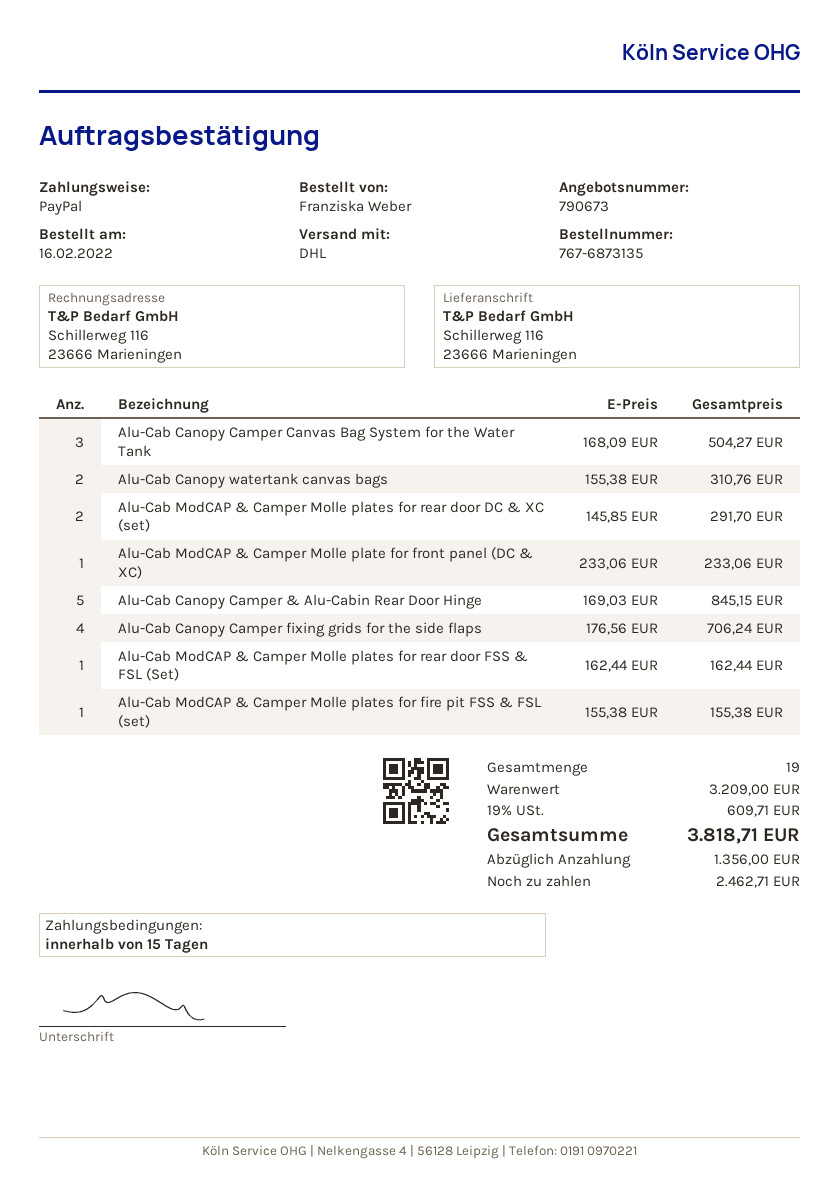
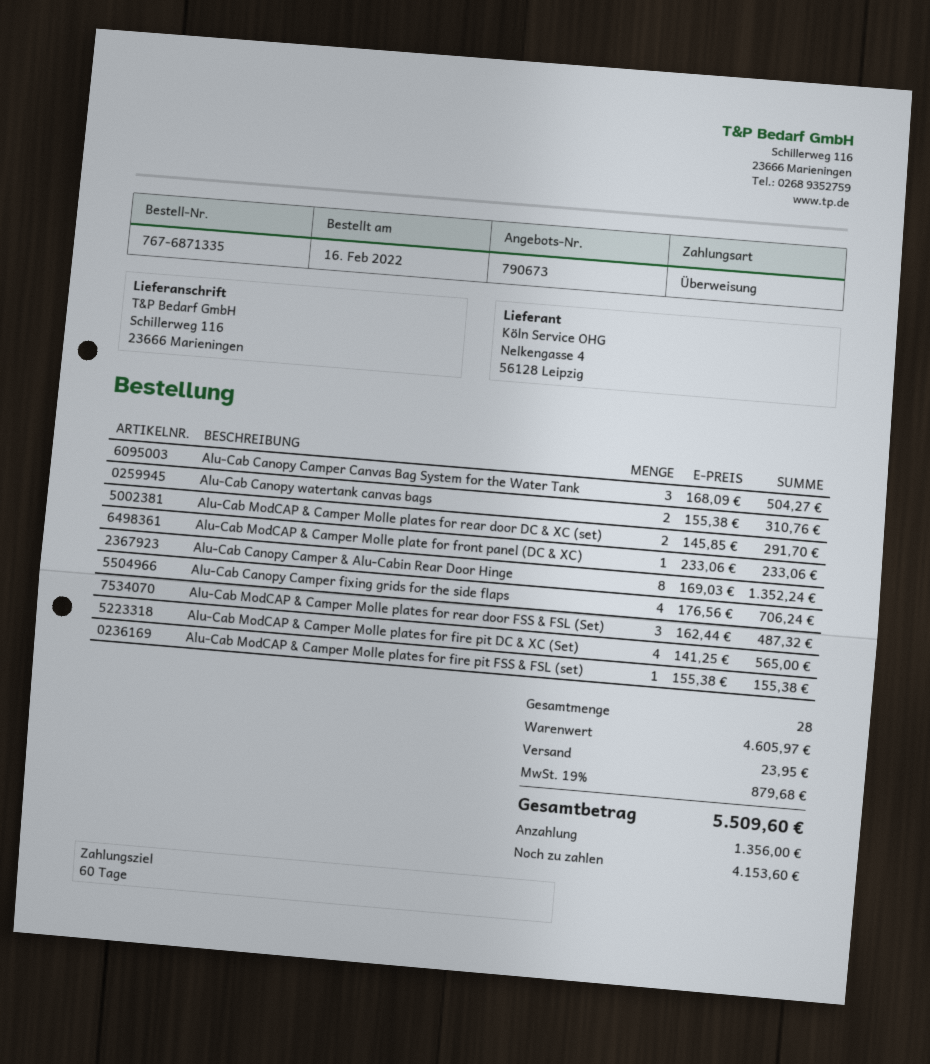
order number: 767-6873135 -> 767-6871335
payment terms: 15 days -> 60 days
payment method: PayPal -> bank transfer
Alu-Cab Canopy Camper & Alu-Cabin Rear Door Hinge: 5 x 169.03 = 845.15 -> 8 x 169.03 = 1352.24
Alu-Cab ModCAP & Camper Molle plates for rear door FSS & FSL (Set): 1 x 162.44 = 162.44 -> 3 x 162.44 = 487.32
Alu-Cab ModCAP & Camper Molle plates for fire pit DC & XC (Set): none -> 4 x 141.25 = 565.00
total quantity: 19 -> 28
subtotal: 3209.00 -> 4605.97
shipping: none -> 23.95
tax: 19% = 609.71 -> 19% = 879.68
total: 3818.71 -> 5509.60
balance: 2462.71 -> 4153.60

